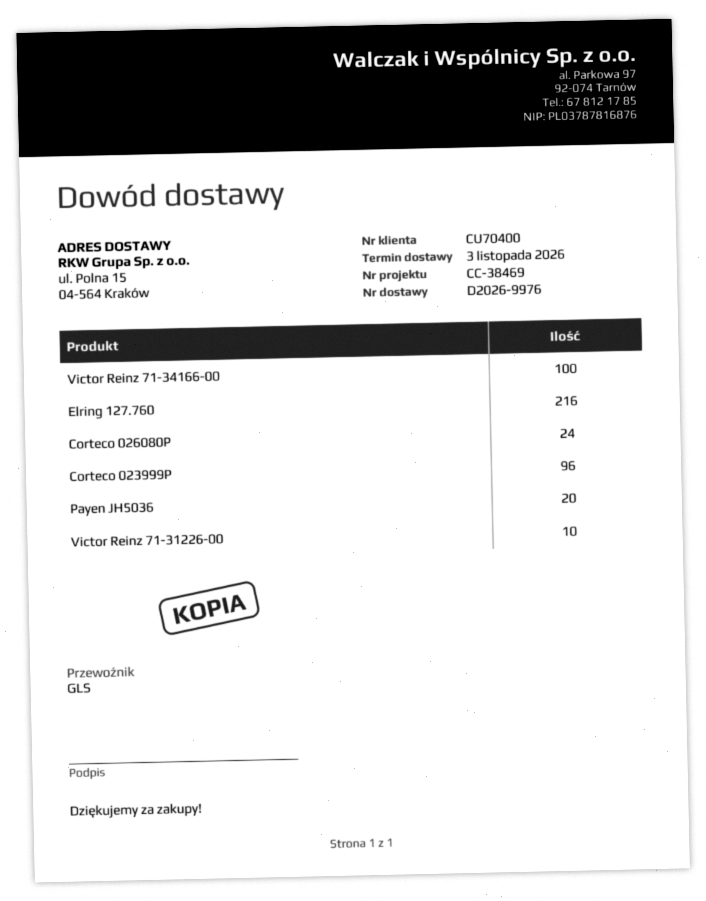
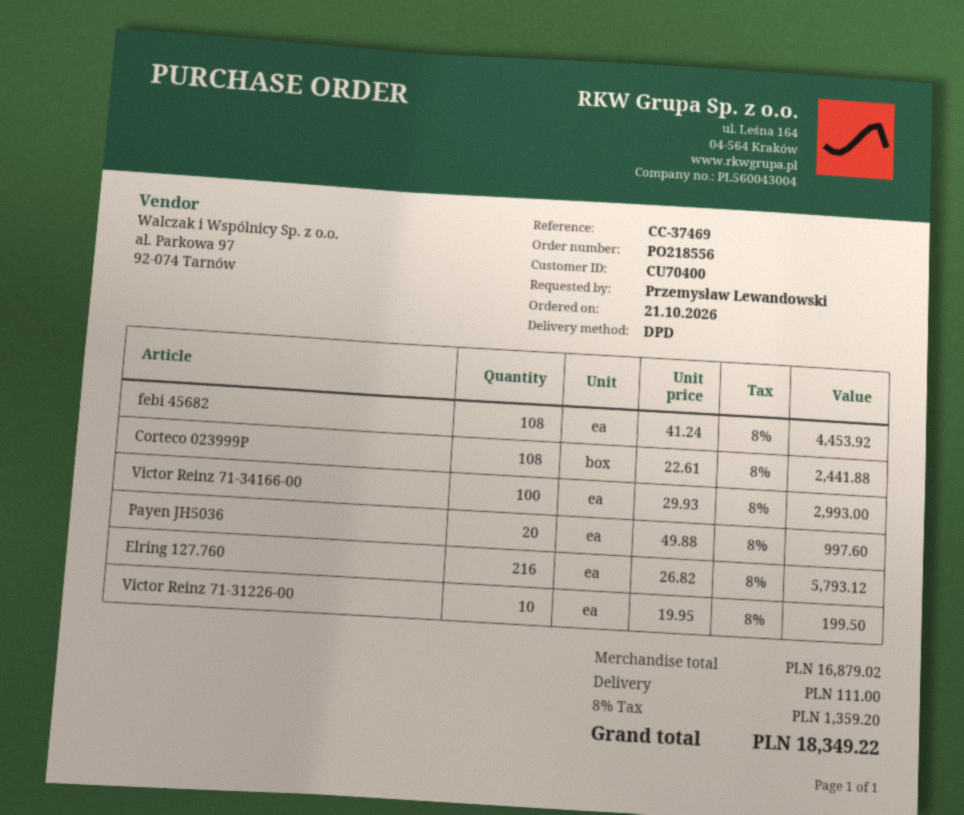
reference: CC-38469 -> CC-37469
shipping method: GLS -> DPD
Corteco 026080P: 24 -> none
Corteco 023999P: 96 -> 108
febi 45682: none -> 108

